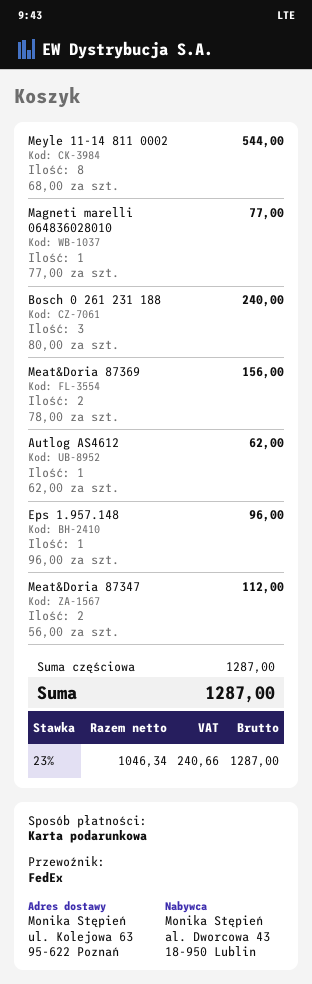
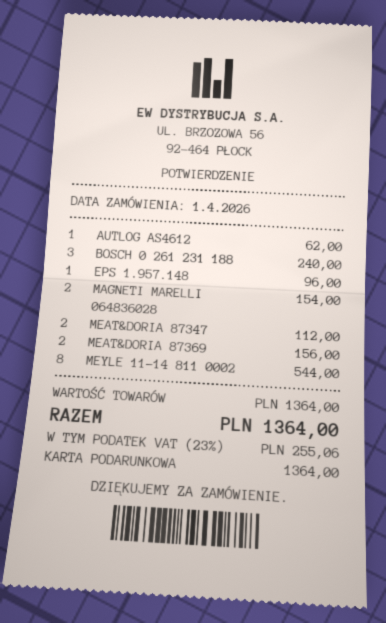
Magneti marelli 064836028010: 1 for 77.00 -> 2 for 154.00
subtotal: 1287.00 -> 1364.00
tax: 23% = 240.66 -> 23% = 255.06
total: 1287.00 -> 1364.00

